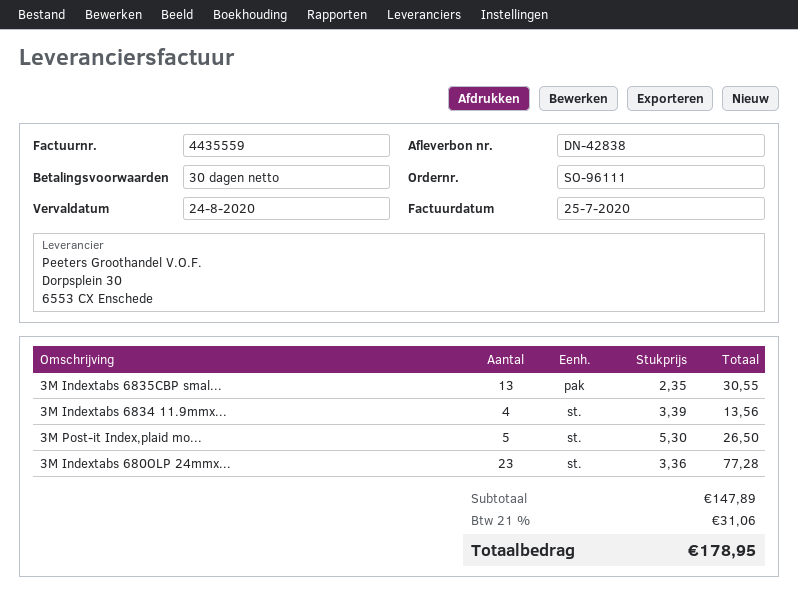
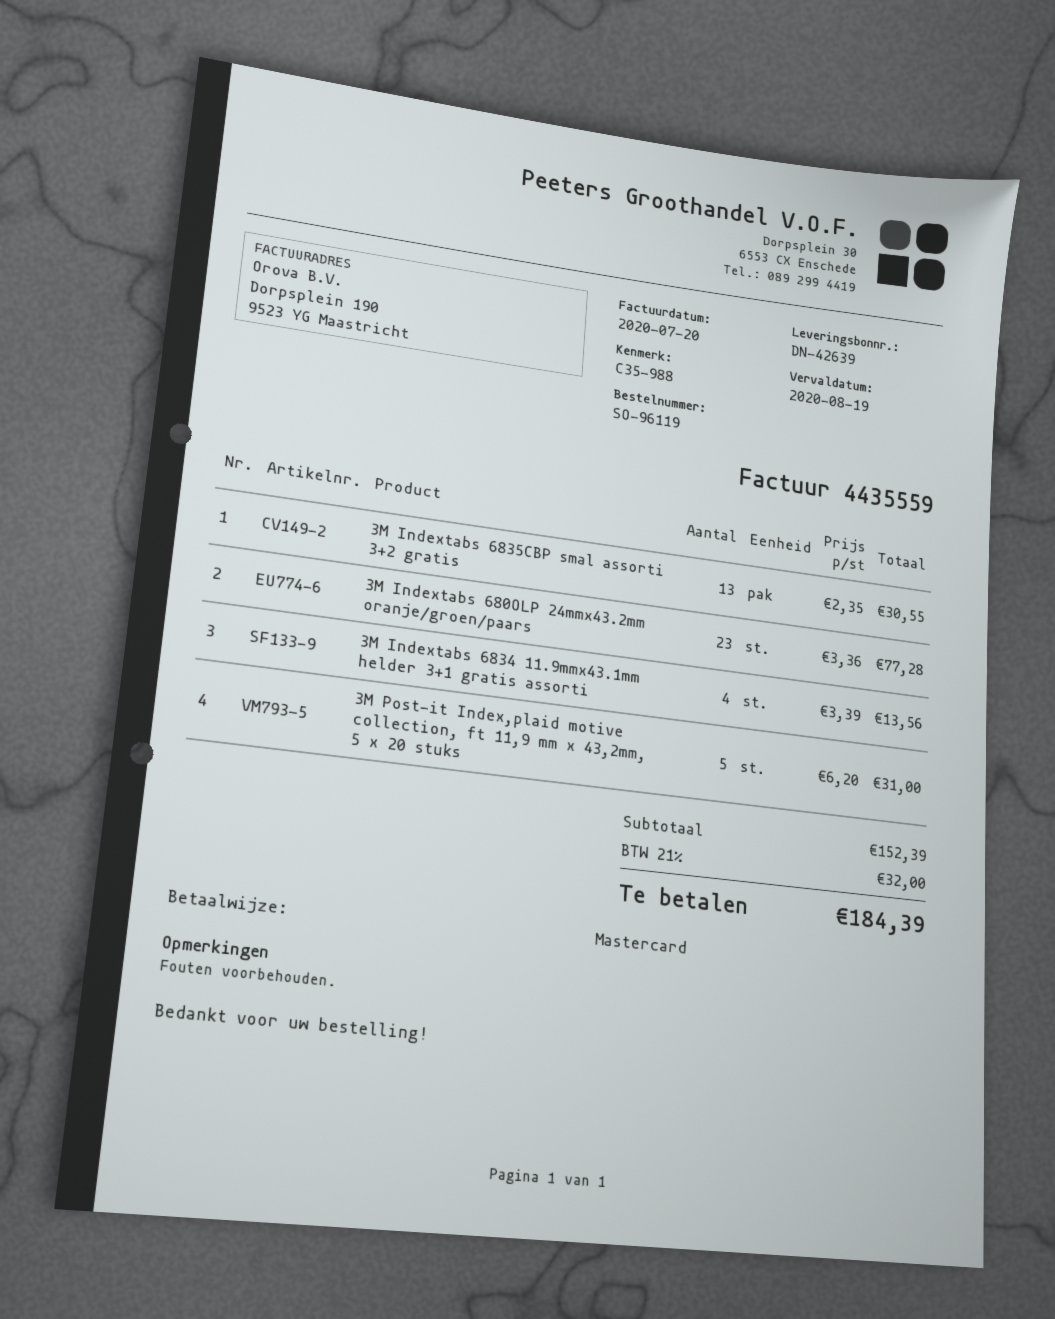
order number: SO-96111 -> SO-96119
delivery note number: DN-42838 -> DN-42639
invoice date: 2020-07-25 -> 2020-07-20
due date: 2020-08-24 -> 2020-08-19
3M Post-it Index,plaid mo...: 5 x 5.30 = 26.50 -> 5 x 6.20 = 31.00
subtotal: 147.89 -> 152.39
tax: 21% = 31.06 -> 21% = 32.00
total: 178.95 -> 184.39

